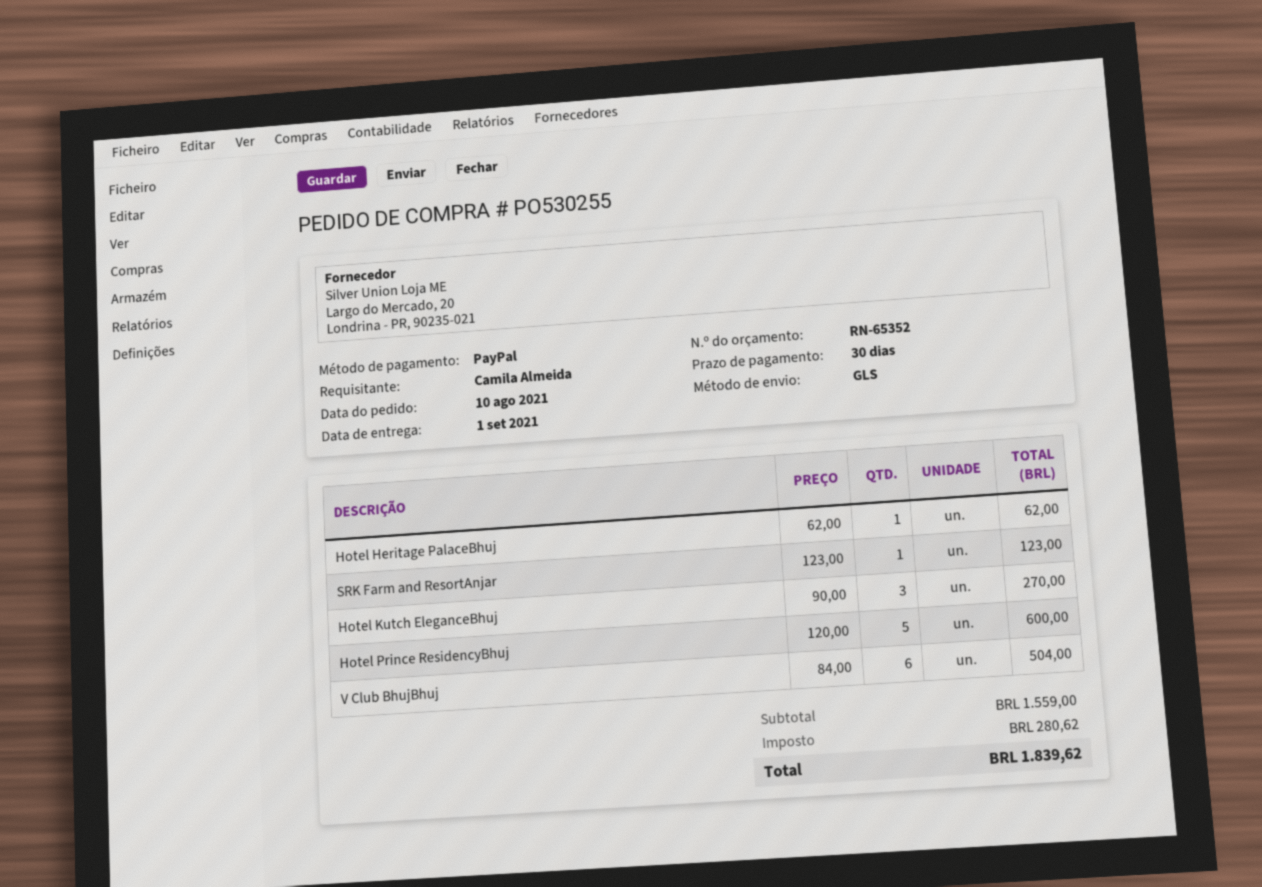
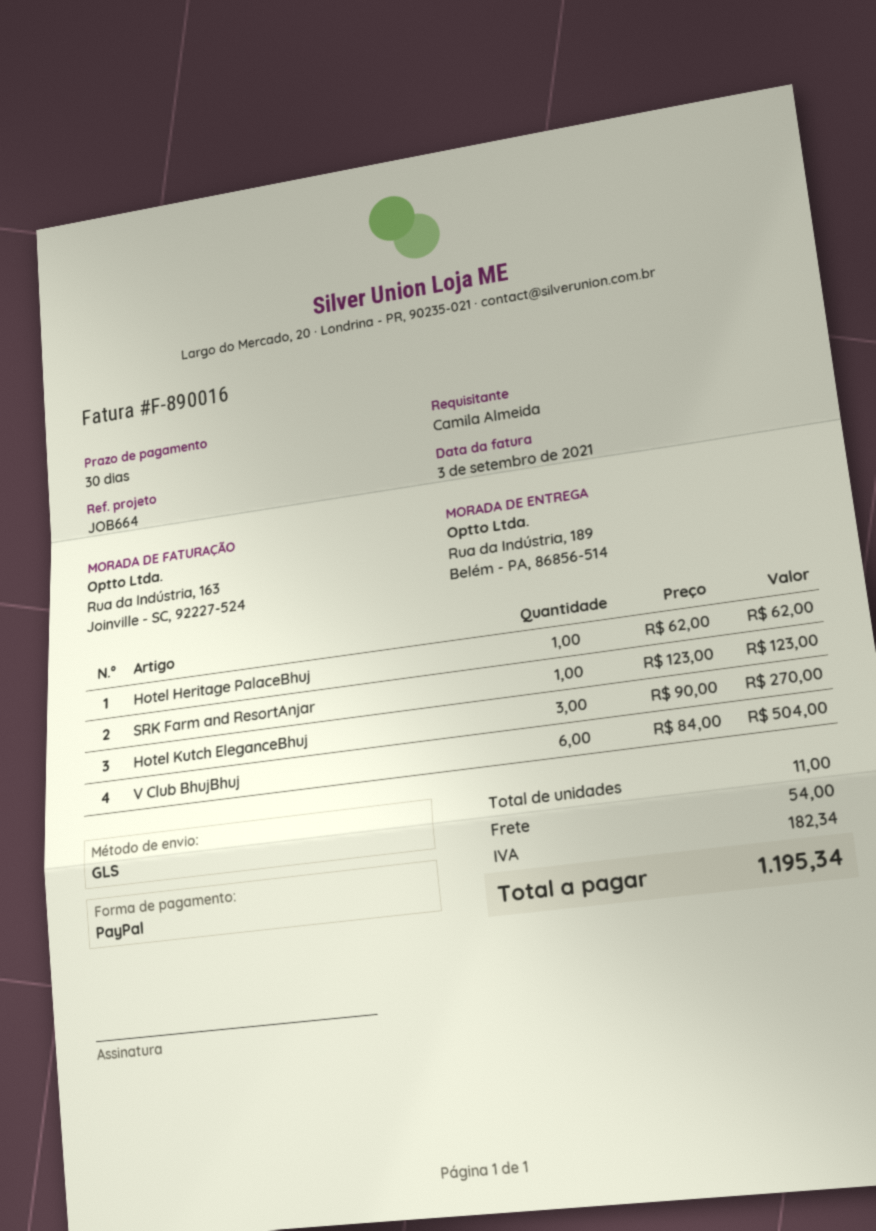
Hotel Prince ResidencyBhuj: 5 x 120.00 = 600.00 -> none
shipping: none -> 54.00
tax: 280.62 -> 182.34
total: 1839.62 -> 1195.34

